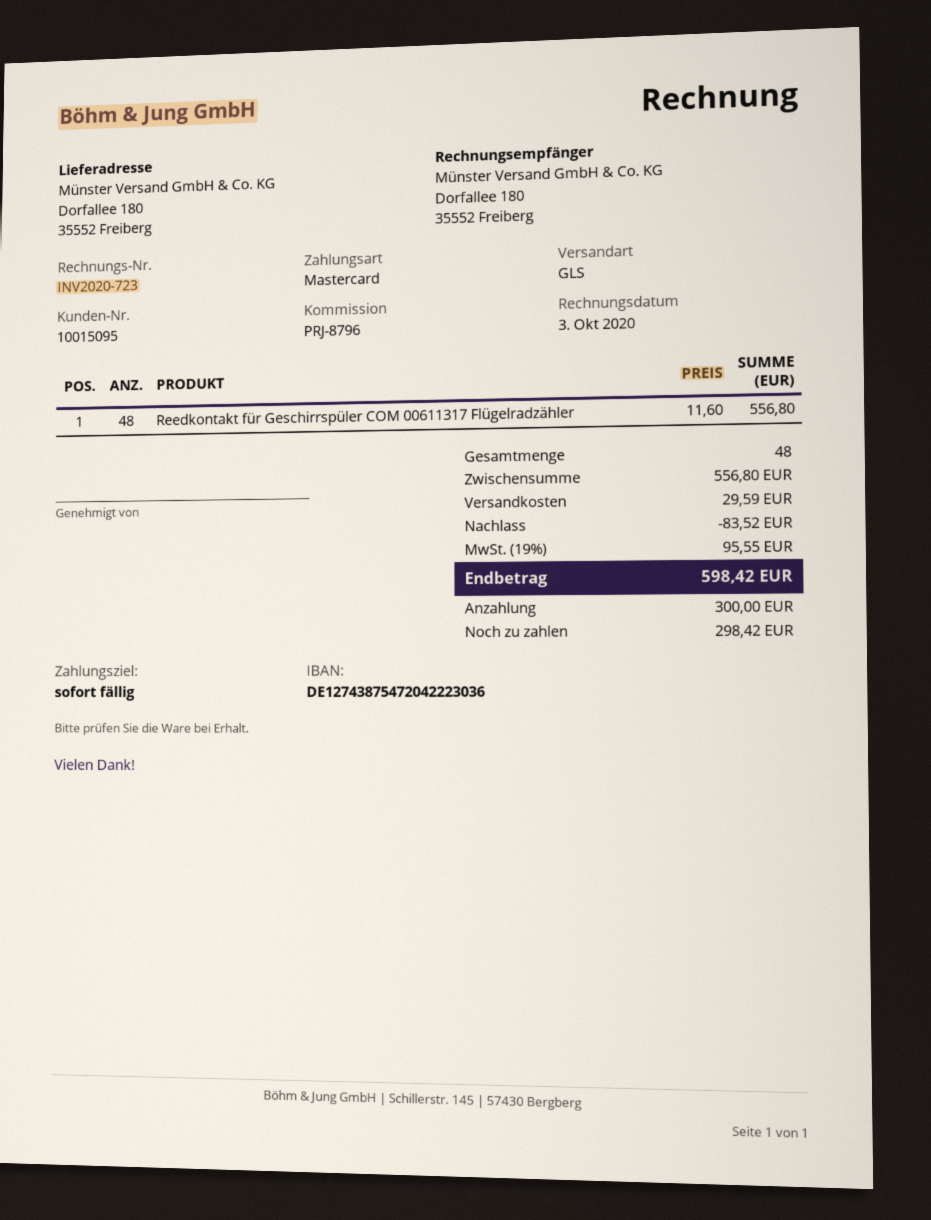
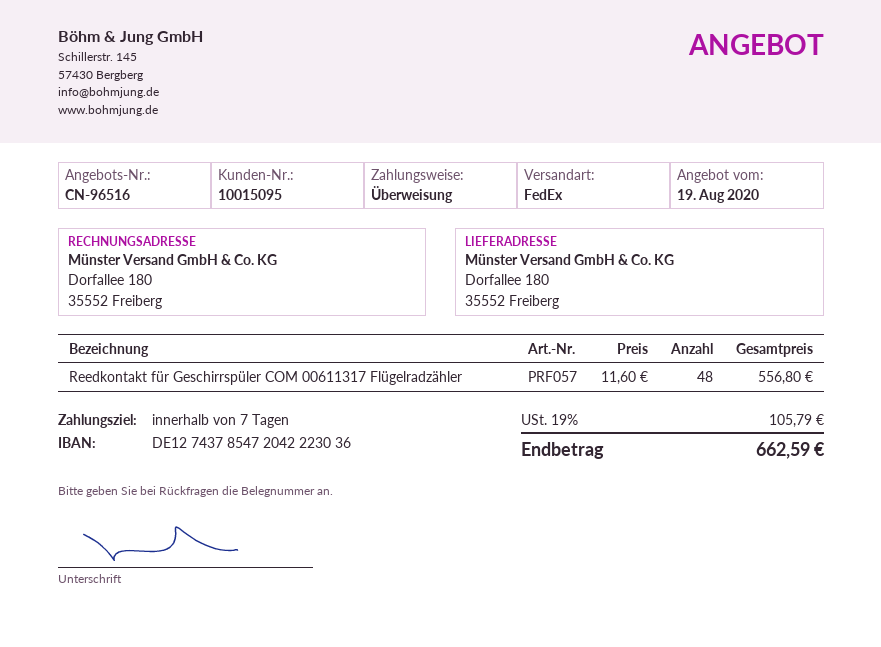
payment terms: on receipt -> 7 days
payment method: Mastercard -> bank transfer
bank account: DE12743875472042223036 -> DE12743785472042223036
shipping method: GLS -> FedEx
discount: 83.52 -> none
shipping: 29.59 -> none
tax: 19% = 95.55 -> 19% = 105.79
total: 598.42 -> 662.59

